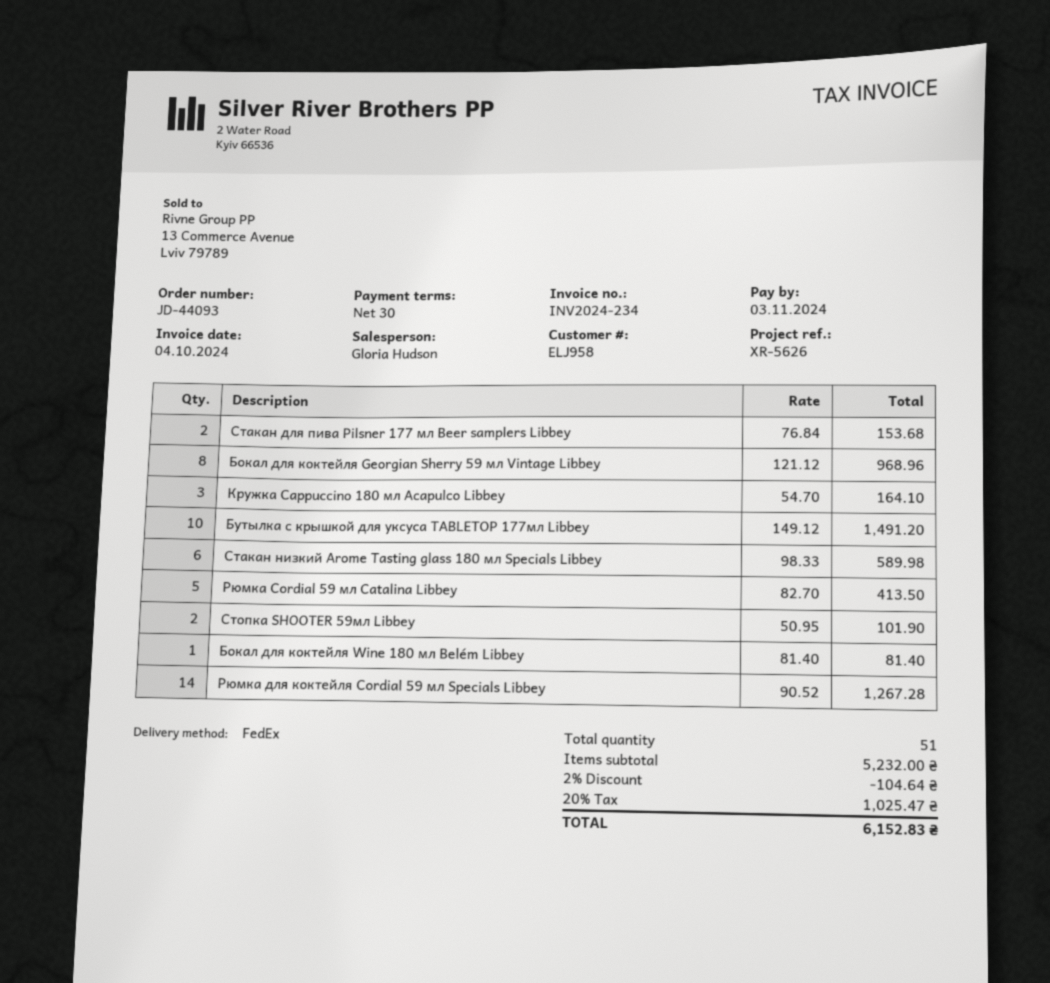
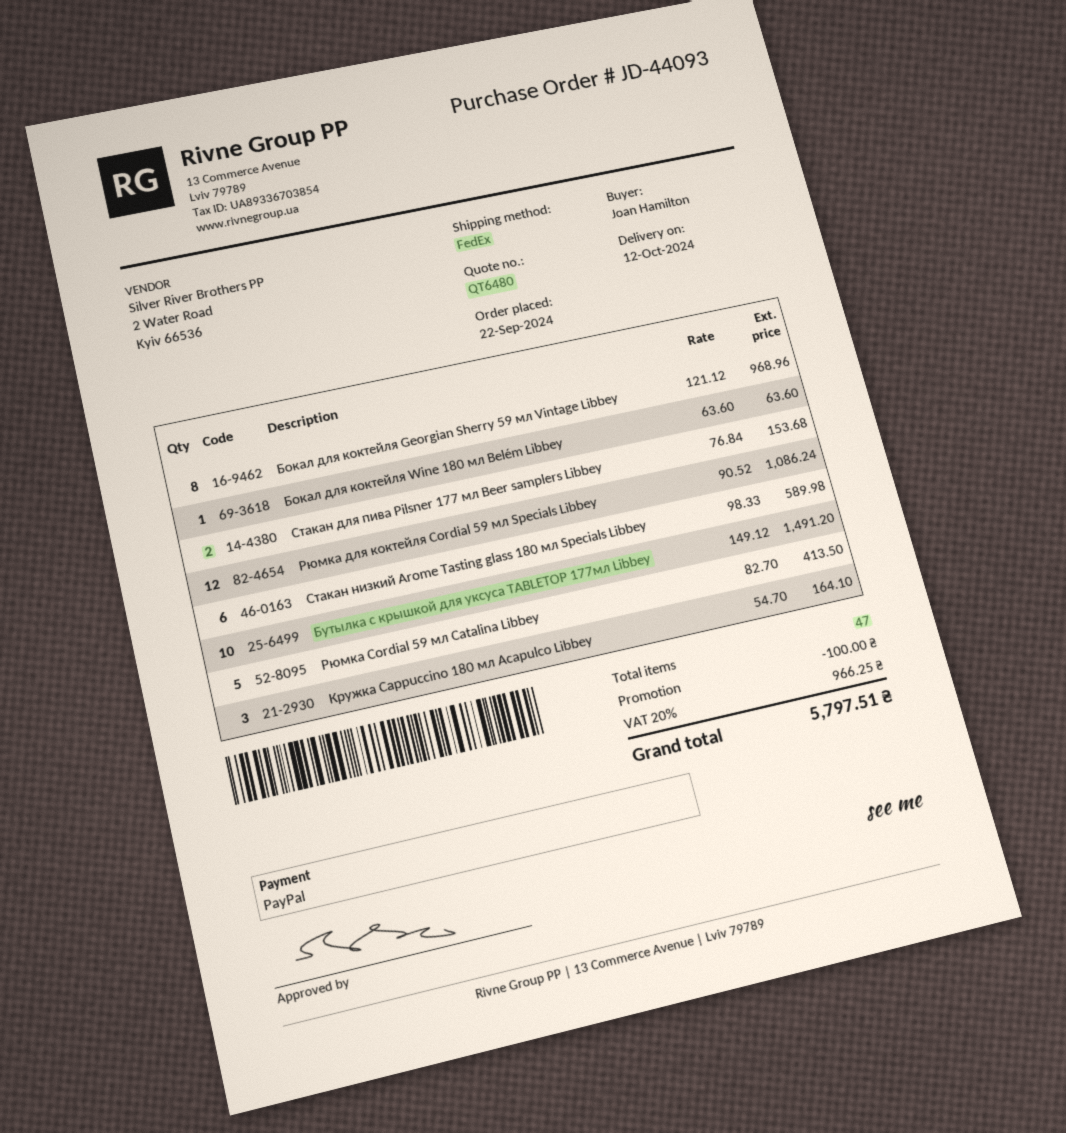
Стопка SHOOTER 59мл Libbey: 2 x 50.95 = 101.90 -> none
Бокал для коктейля Wine 180 мл Belém Libbey: 1 x 81.40 = 81.40 -> 1 x 63.60 = 63.60
Рюмка для коктейля Cordial 59 мл Specials Libbey: 14 x 90.52 = 1267.28 -> 12 x 90.52 = 1086.24
total quantity: 51 -> 47
discount: 104.64 -> 100.00
tax: 20% = 1025.47 -> 20% = 966.25
total: 6152.83 -> 5797.51

